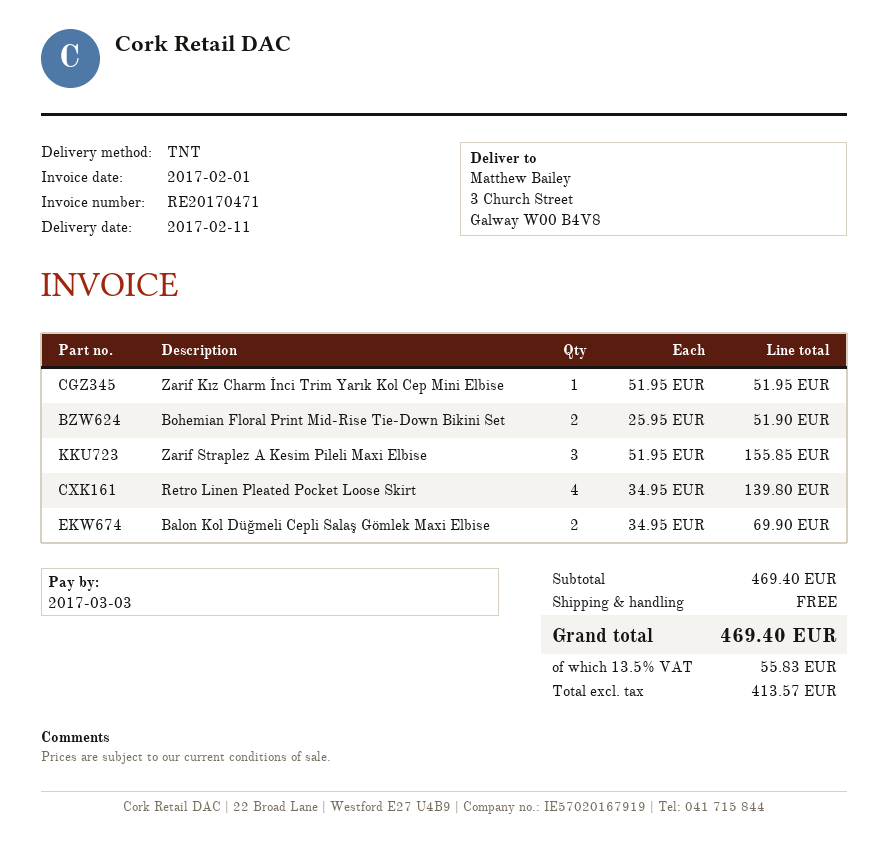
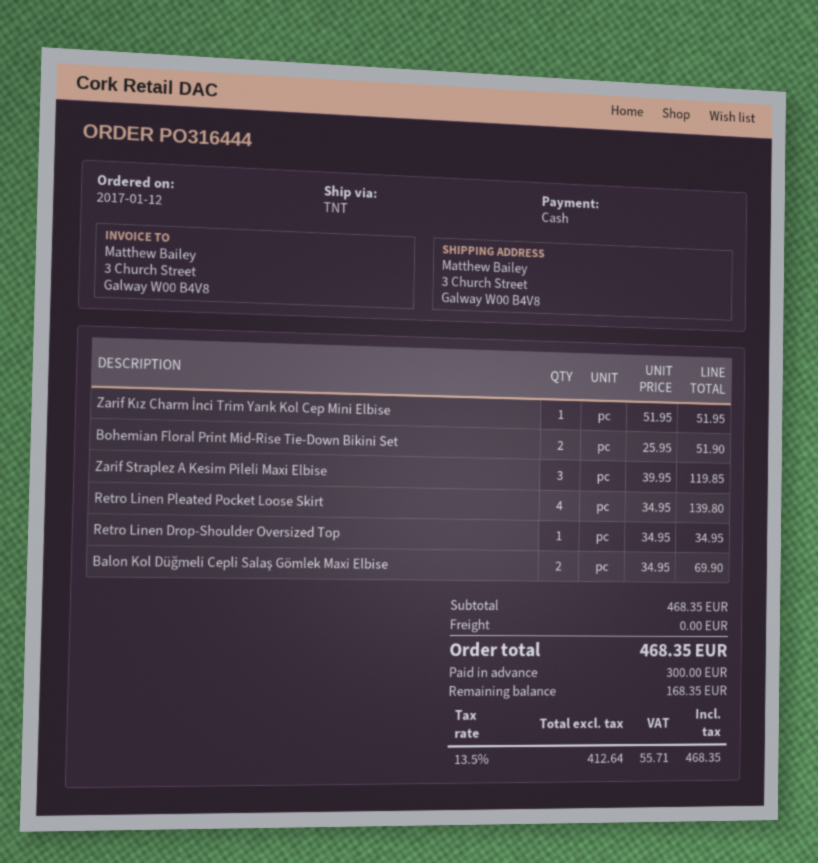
Zarif Straplez A Kesim Pileli Maxi Elbise: 3 x 51.95 = 155.85 -> 3 x 39.95 = 119.85
Retro Linen Drop-Shoulder Oversized Top: none -> 1 x 34.95 = 34.95
subtotal: 469.40 -> 468.35
net: 413.57 -> 412.64
tax: 13.5% = 55.83 -> 13.5% = 55.71
total: 469.40 -> 468.35

